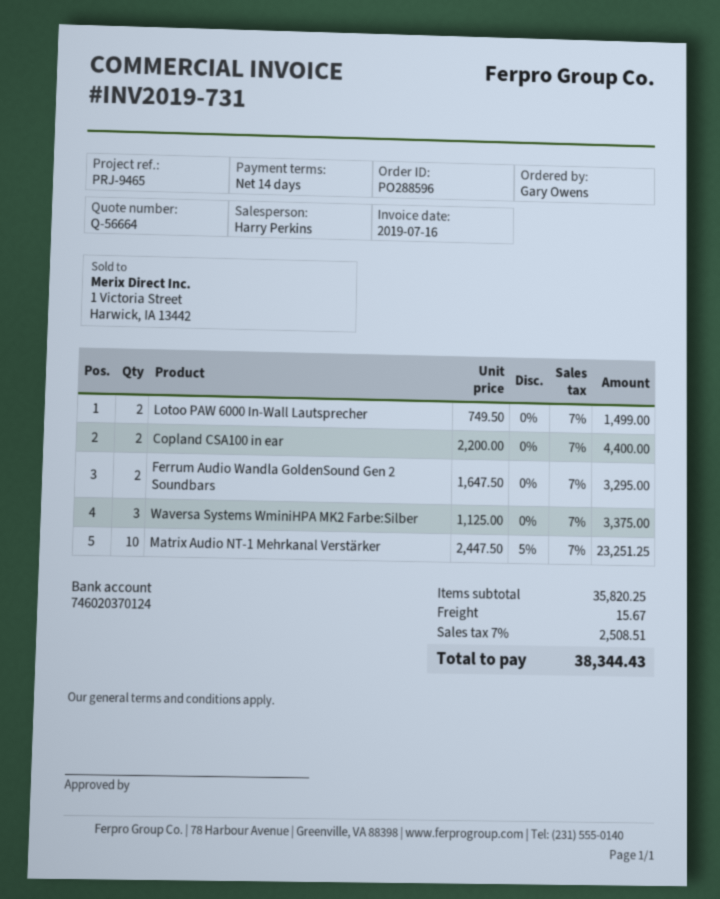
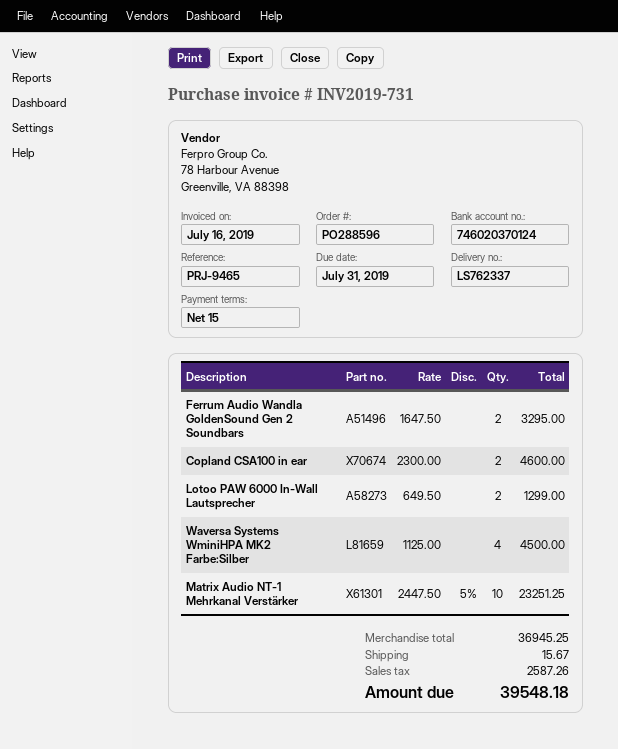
payment terms: 14 days -> 15 days
Lotoo PAW 6000 In-Wall Lautsprecher: 2 x 749.50 = 1499.00 -> 2 x 649.50 = 1299.00
Copland CSA100 in ear: 2 x 2200.00 = 4400.00 -> 2 x 2300.00 = 4600.00
Waversa Systems WminiHPA MK2 Farbe:Silber: 3 x 1125.00 = 3375.00 -> 4 x 1125.00 = 4500.00
subtotal: 35820.25 -> 36945.25
tax: 2508.51 -> 2587.26
total: 38344.43 -> 39548.18

